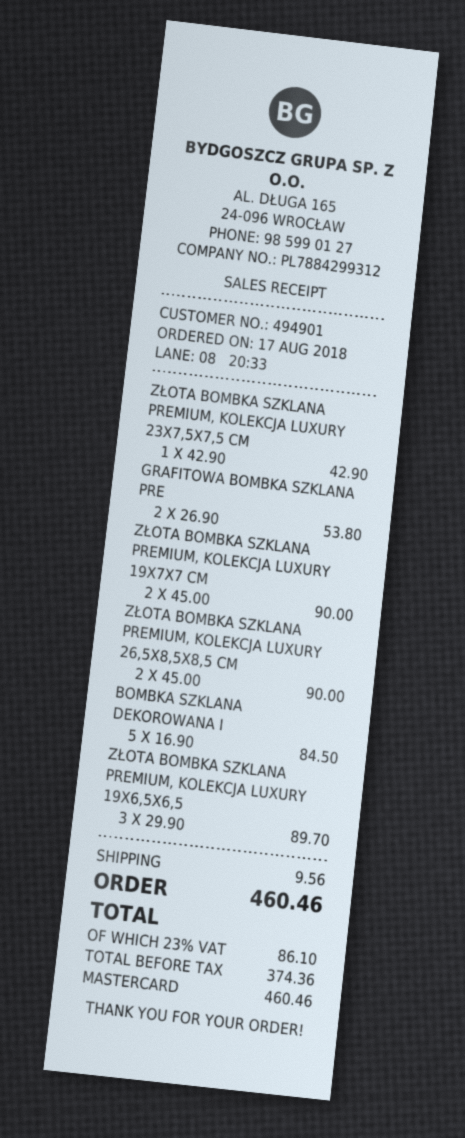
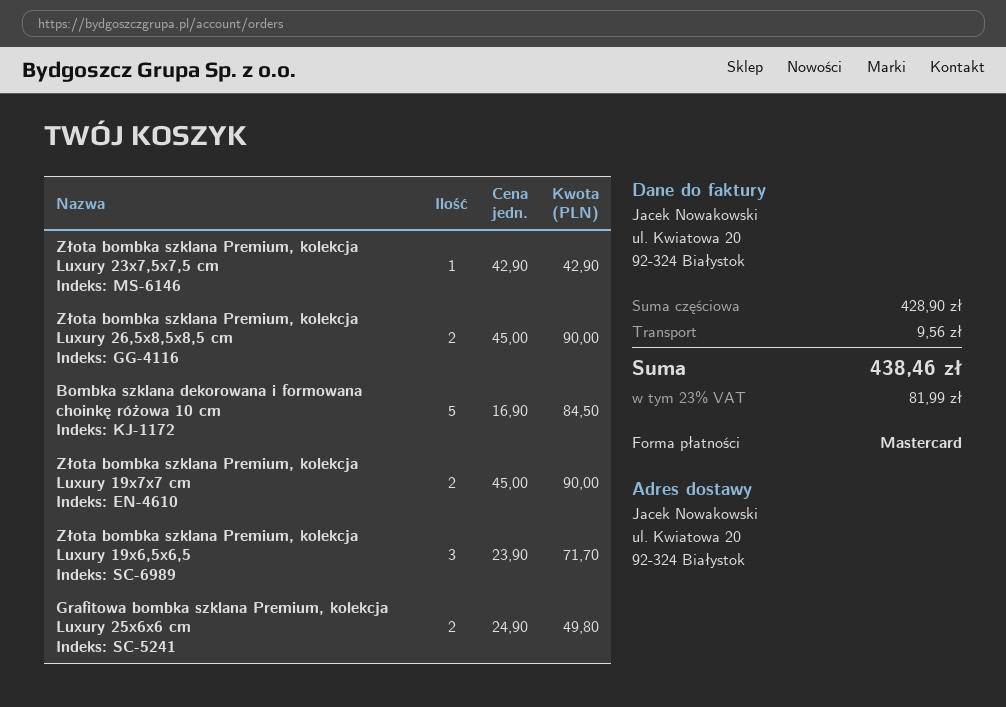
GRAFITOWA BOMBKA SZKLANA PRE: 2 x 26.90 = 53.80 -> 2 x 24.90 = 49.80
ZŁOTA BOMBKA SZKLANA PREMIUM, KOLEKCJA LUXURY 19X6,5X6,5: 3 x 29.90 = 89.70 -> 3 x 23.90 = 71.70
tax: 23% = 86.10 -> 23% = 81.99
total: 460.46 -> 438.46

